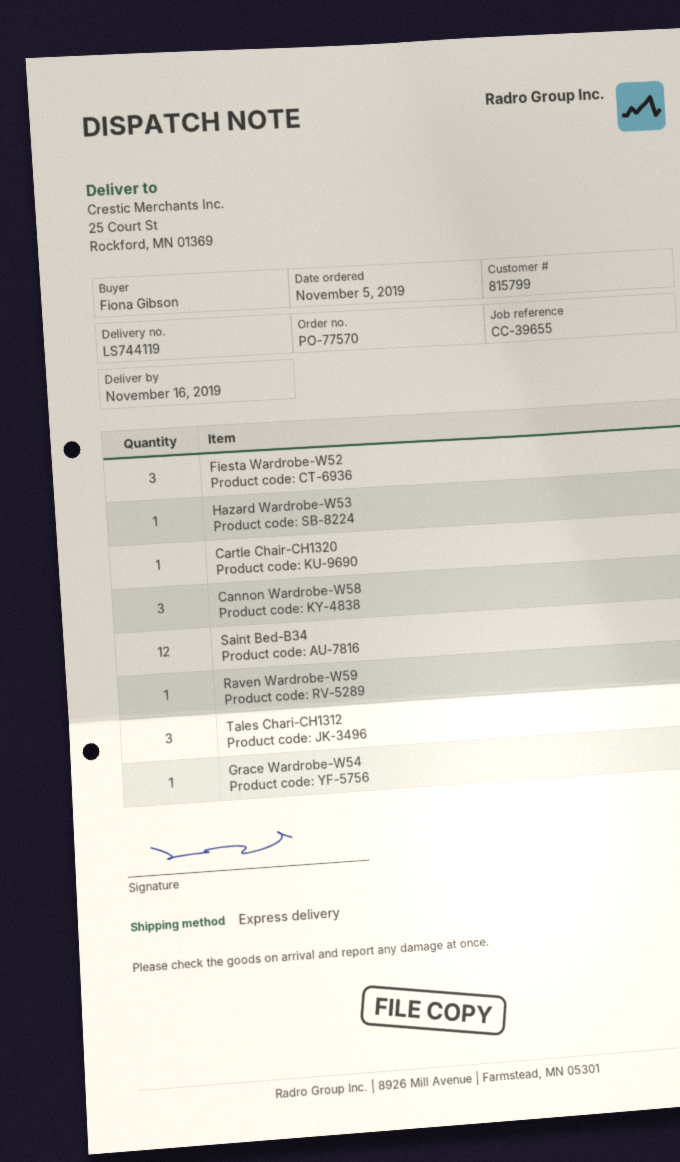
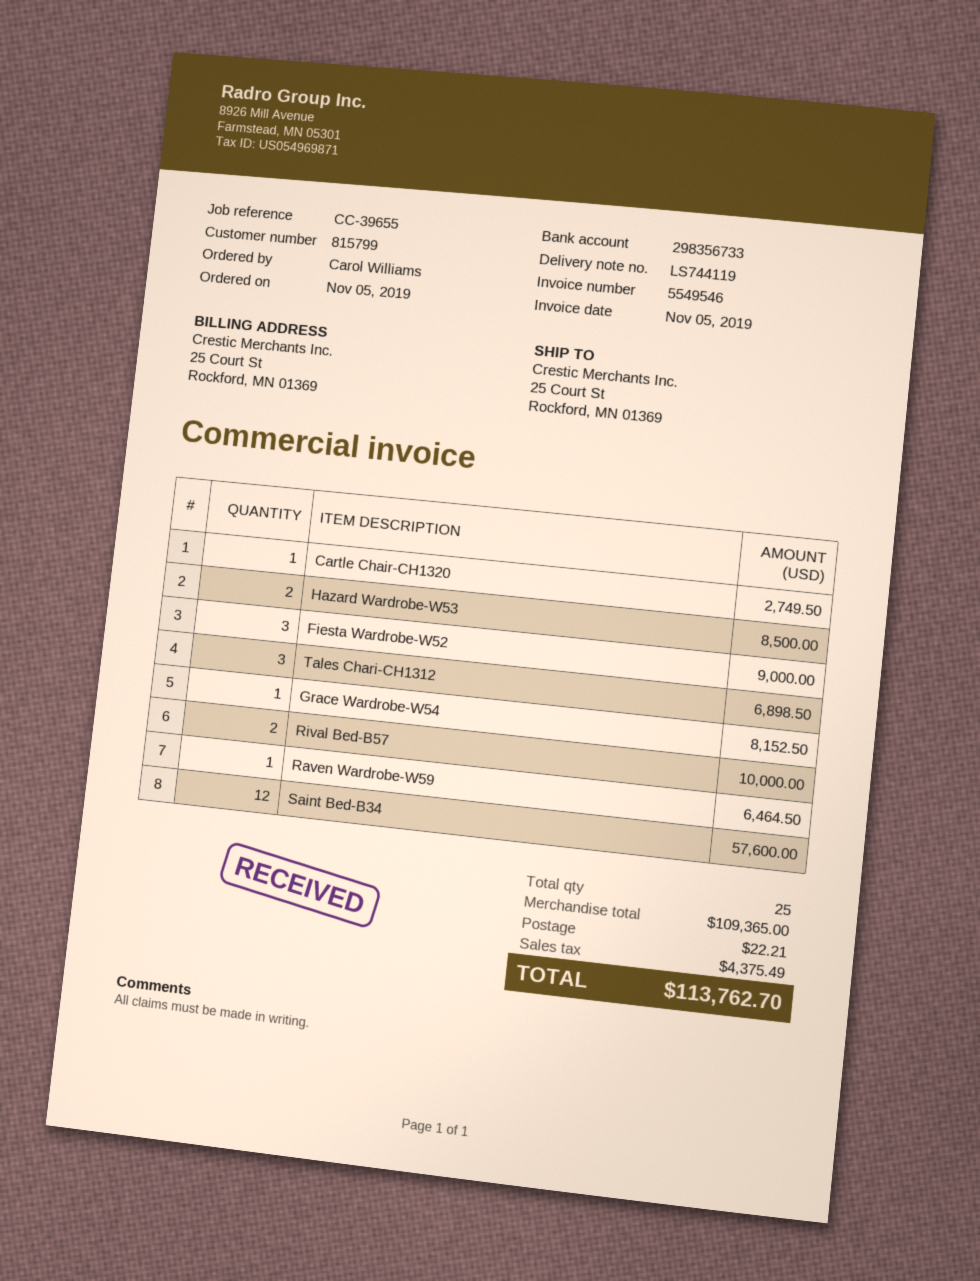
ordered by: Fiona Gibson -> Carol Williams
Hazard Wardrobe-W53: 1 -> 2
Cannon Wardrobe-W58: 3 -> none
Rival Bed-B57: none -> 2

